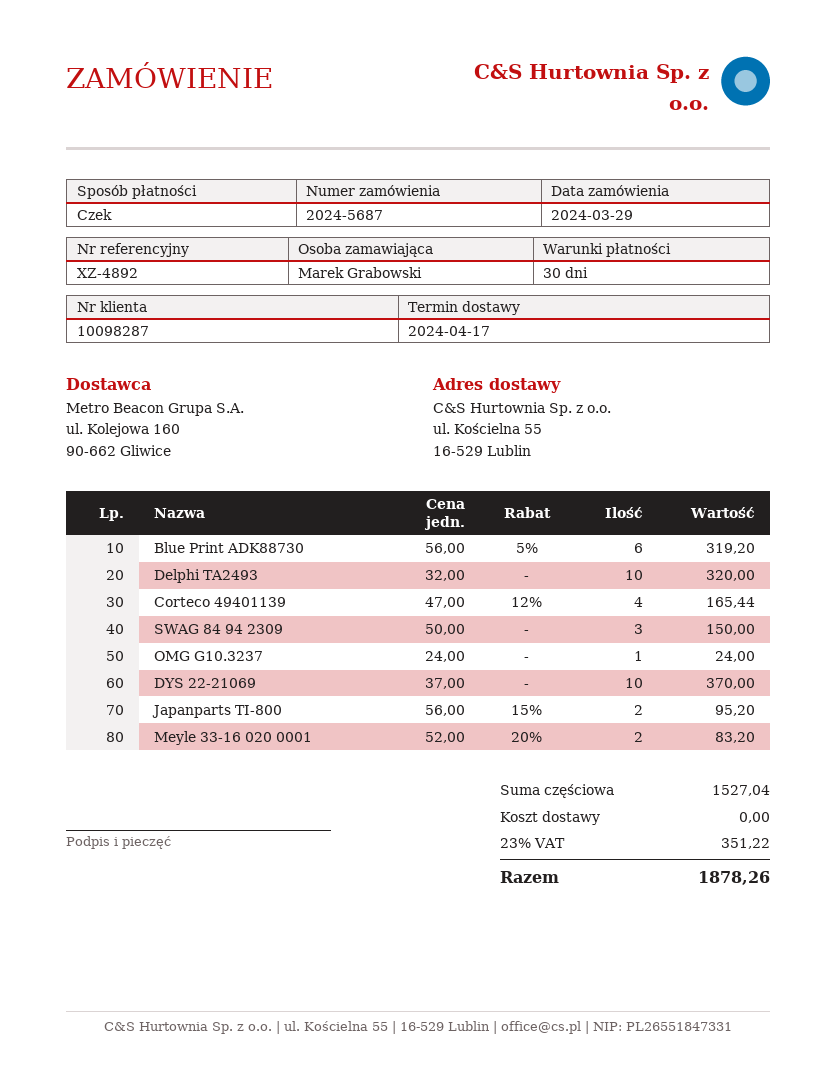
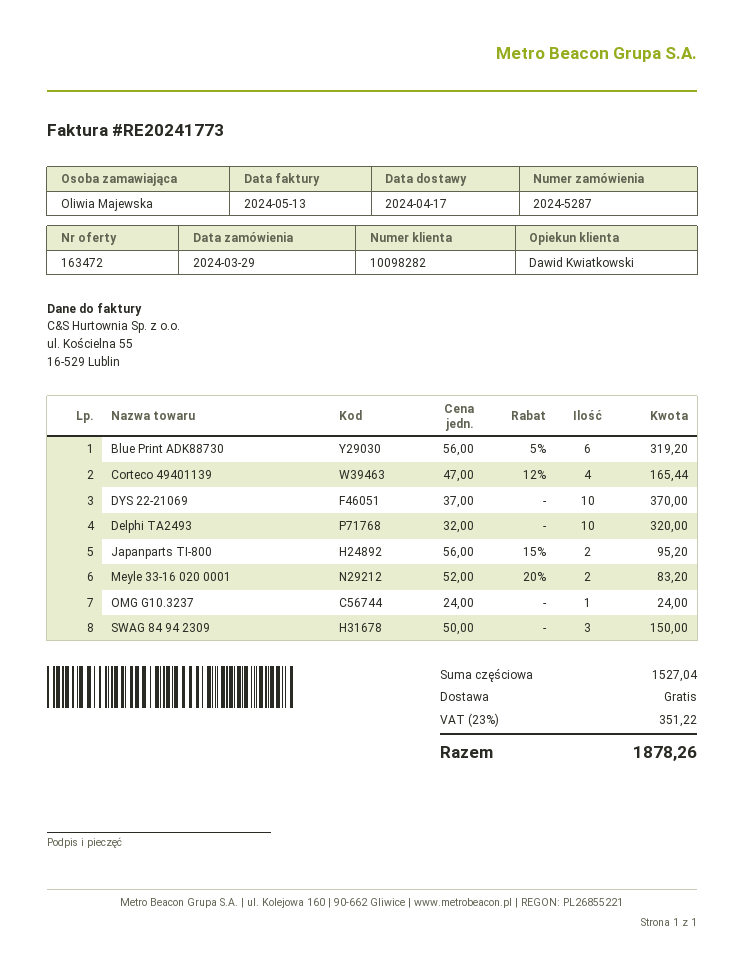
order number: 2024-5687 -> 2024-5287
customer number: 10098287 -> 10098282
ordered by: Marek Grabowski -> Oliwia Majewska

